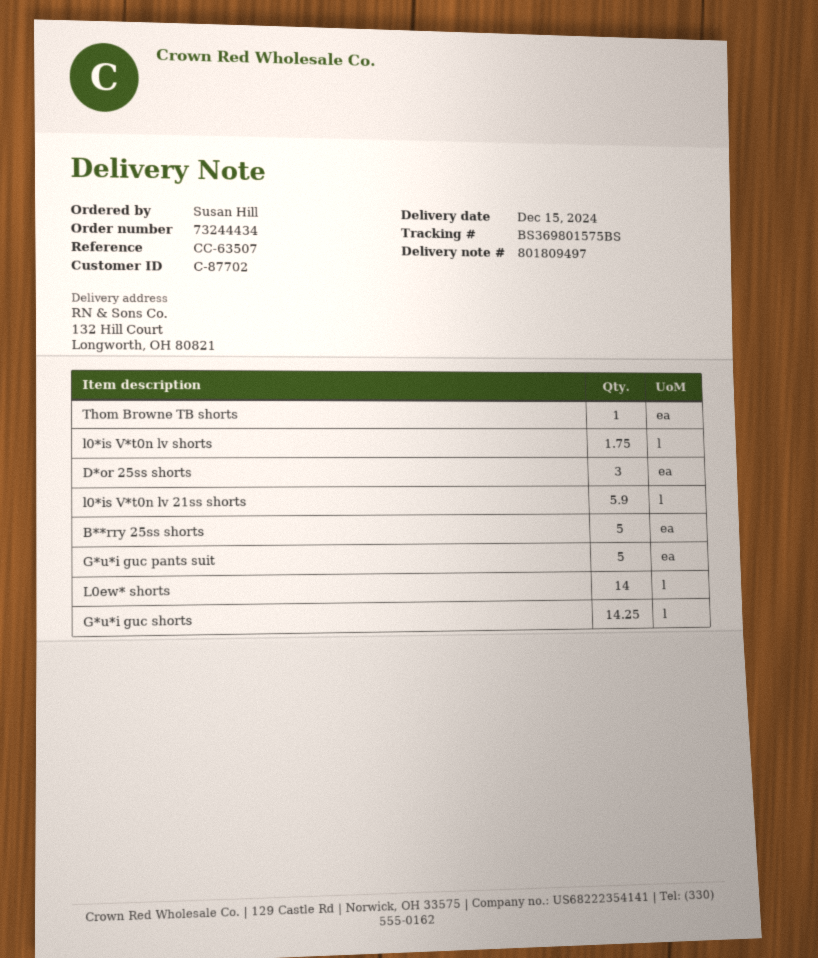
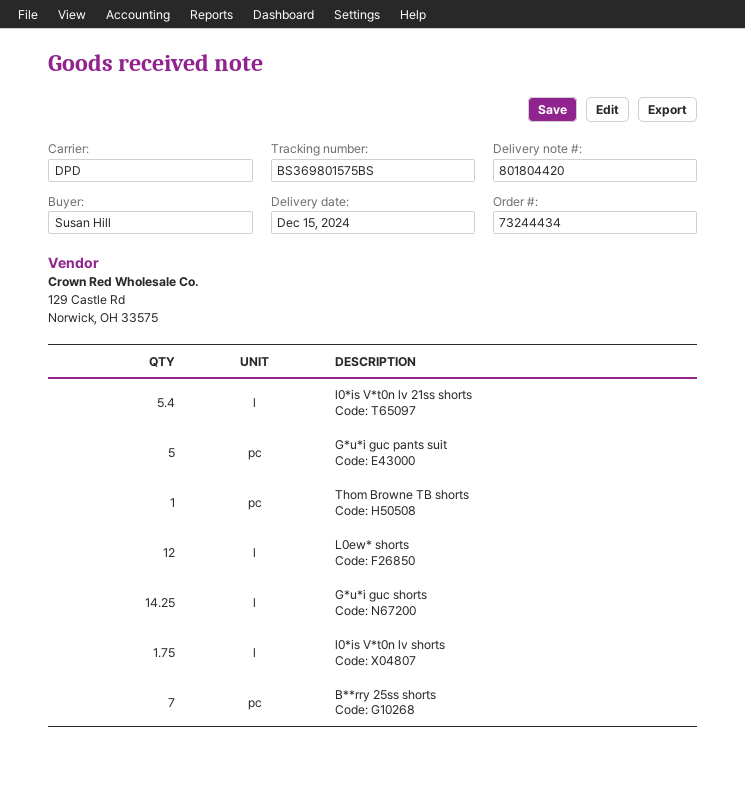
delivery note number: 801809497 -> 801804420
D*or 25ss shorts: 3 -> none
l0*is V*t0n lv 21ss shorts: 5.9 -> 5.4
B**rry 25ss shorts: 5 -> 7
L0ew* shorts: 14 -> 12

